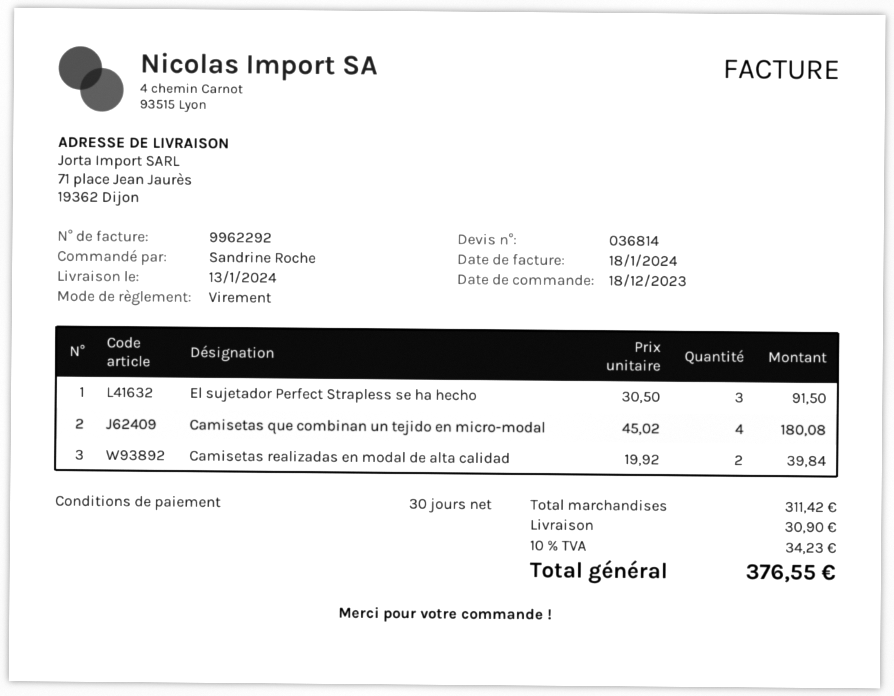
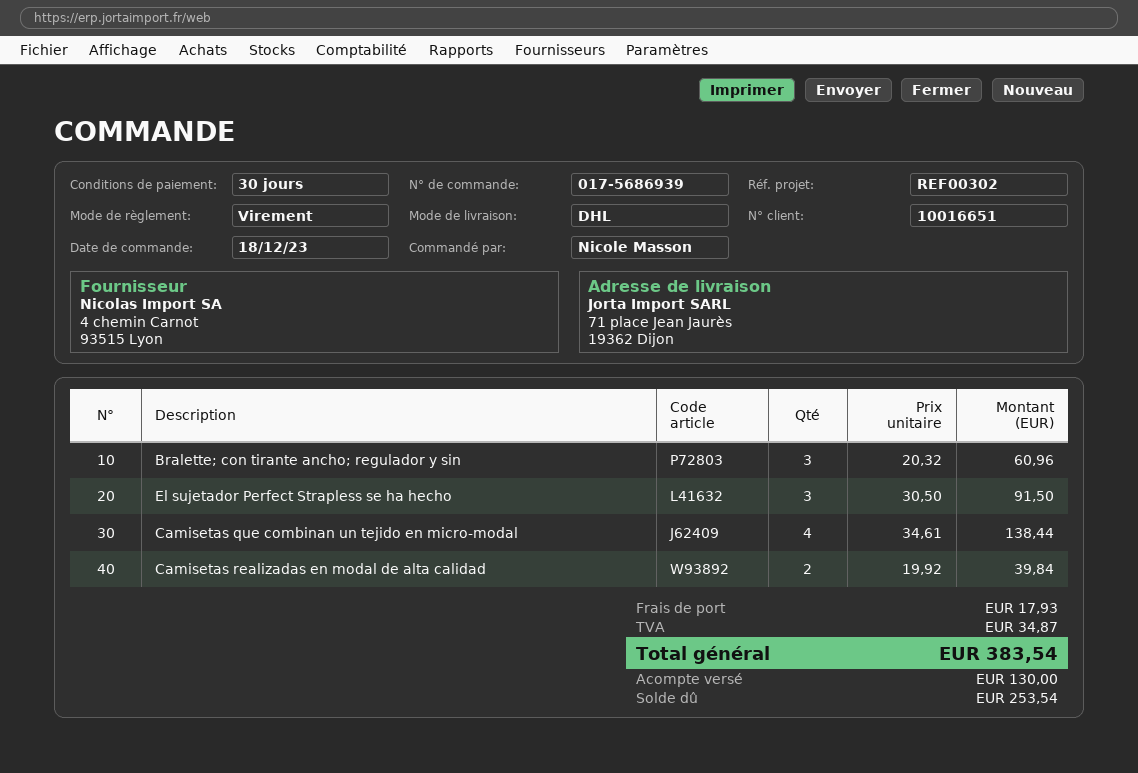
ordered by: Sandrine Roche -> Nicole Masson
Camisetas que combinan un tejido en micro-modal: 4 x 45.02 = 180.08 -> 4 x 34.61 = 138.44
Bralette; con tirante ancho; regulador y sin: none -> 3 x 20.32 = 60.96
shipping: 30.90 -> 17.93
tax: 34.23 -> 34.87
total: 376.55 -> 383.54

